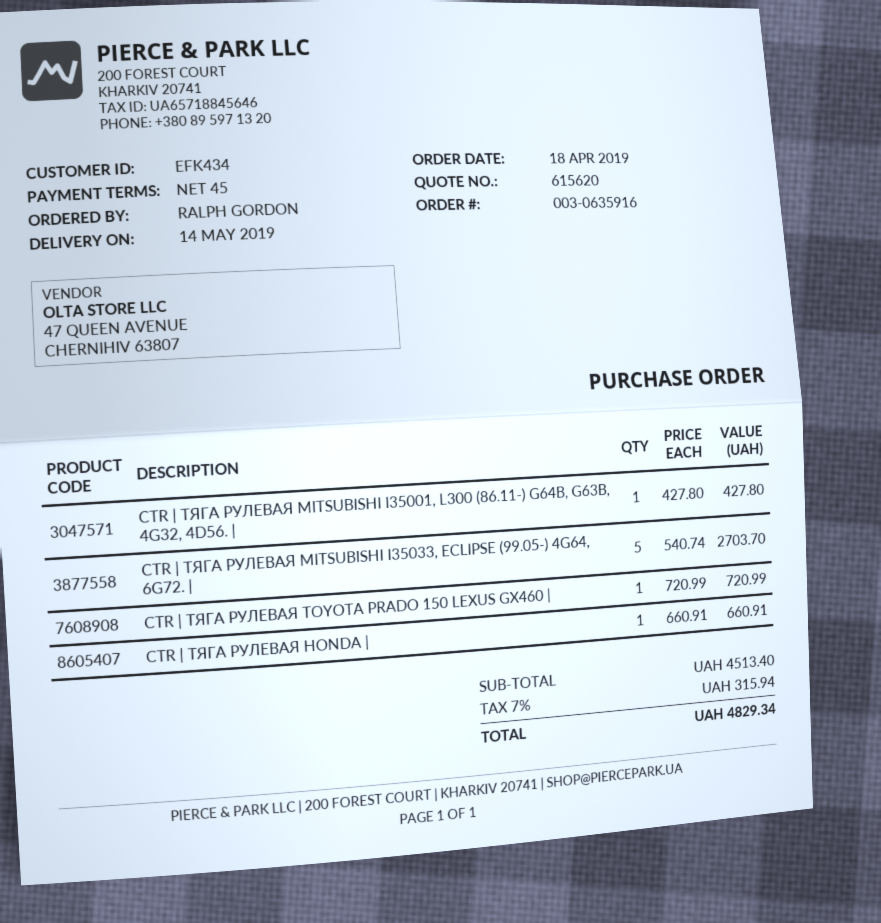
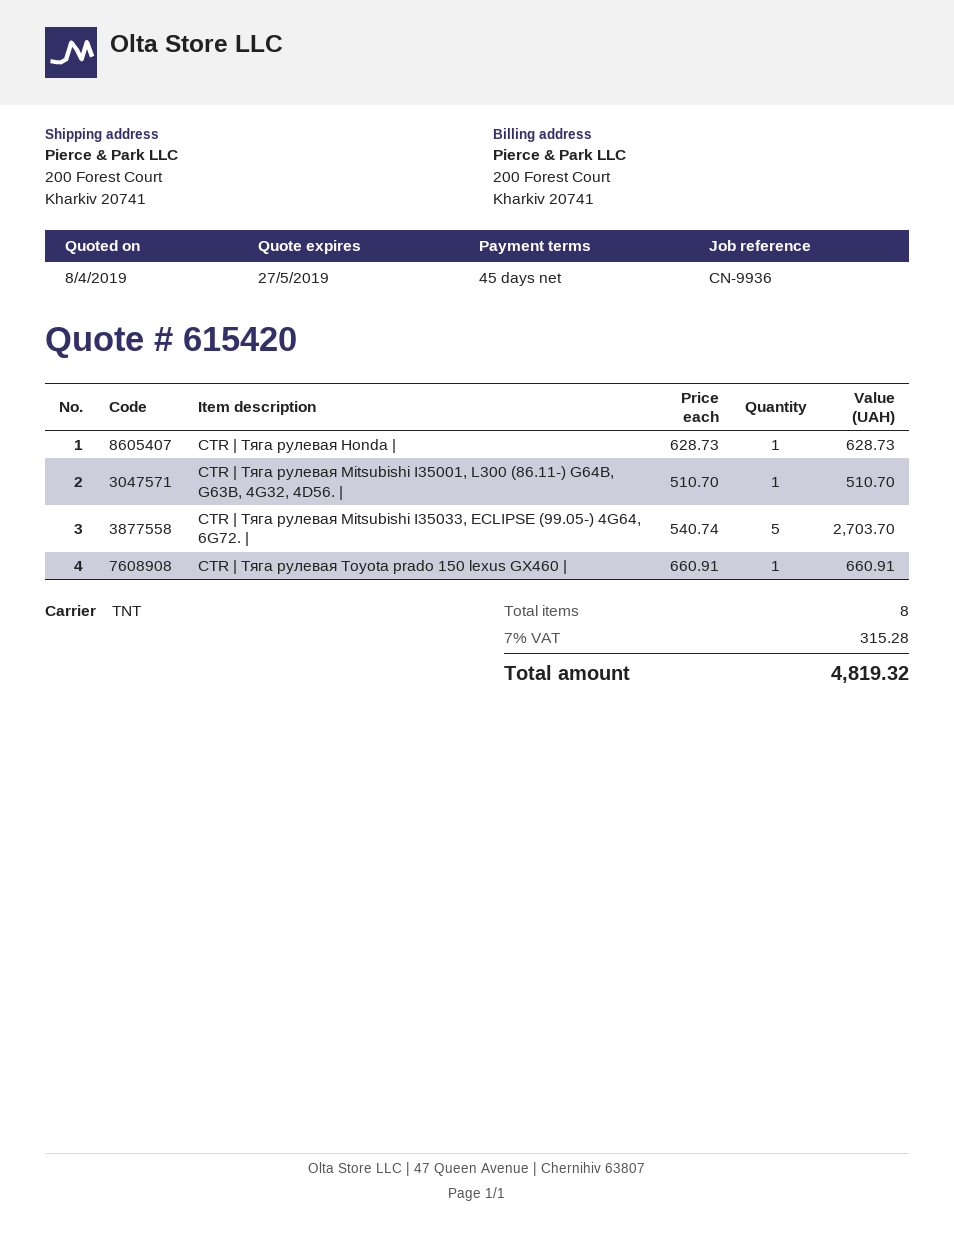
quote number: 615620 -> 615420
CTR | ТЯГА РУЛЕВАЯ MITSUBISHI I35001, L300 (86.11-) G64B, G63B, 4G32, 4D56. |: 1 x 427.80 = 427.80 -> 1 x 510.70 = 510.70
CTR | ТЯГА РУЛЕВАЯ TOYOTA PRADO 150 LEXUS GX460 |: 1 x 720.99 = 720.99 -> 1 x 660.91 = 660.91
CTR | ТЯГА РУЛЕВАЯ HONDA |: 1 x 660.91 = 660.91 -> 1 x 628.73 = 628.73
tax: 7% = 315.94 -> 7% = 315.28
total: 4829.34 -> 4819.32

